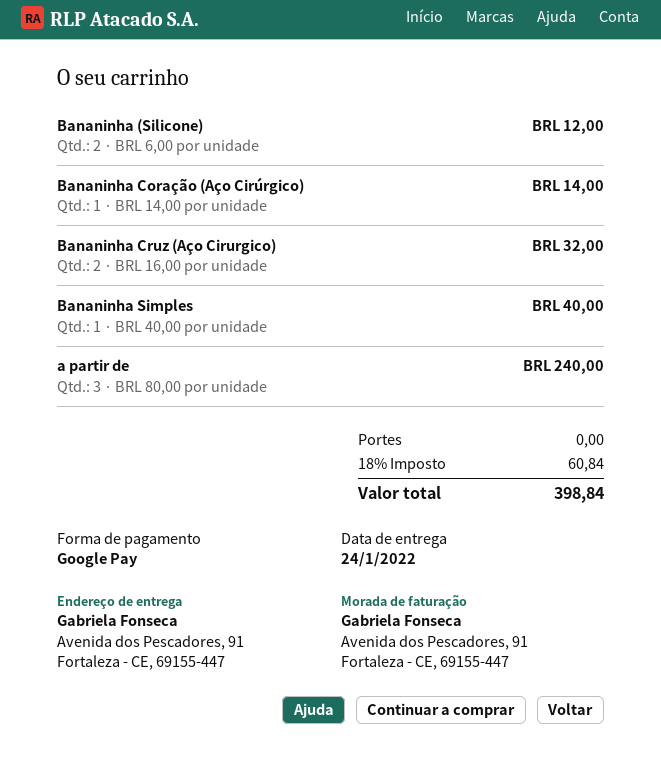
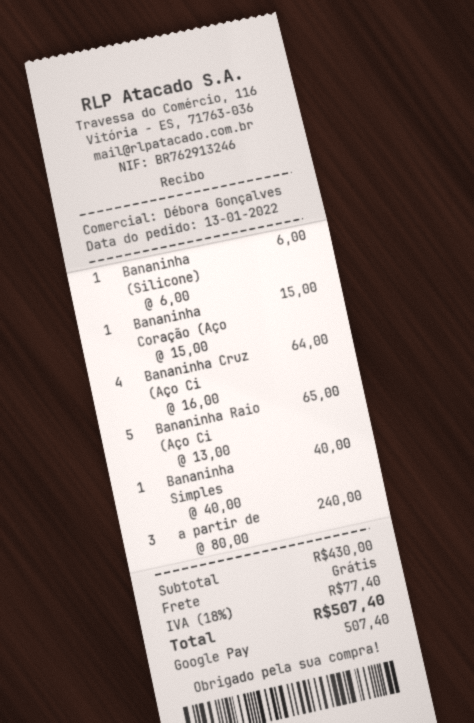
Bananinha (Silicone): 2 x 6.00 = 12.00 -> 1 x 6.00 = 6.00
Bananinha Coração (Aço Cirúrgico): 1 x 14.00 = 14.00 -> 1 x 15.00 = 15.00
Bananinha Cruz (Aço Cirurgico): 2 x 16.00 = 32.00 -> 4 x 16.00 = 64.00
Bananinha Raio (Aço Ci: none -> 5 x 13.00 = 65.00
tax: 18% = 60.84 -> 18% = 77.40
total: 398.84 -> 507.40

